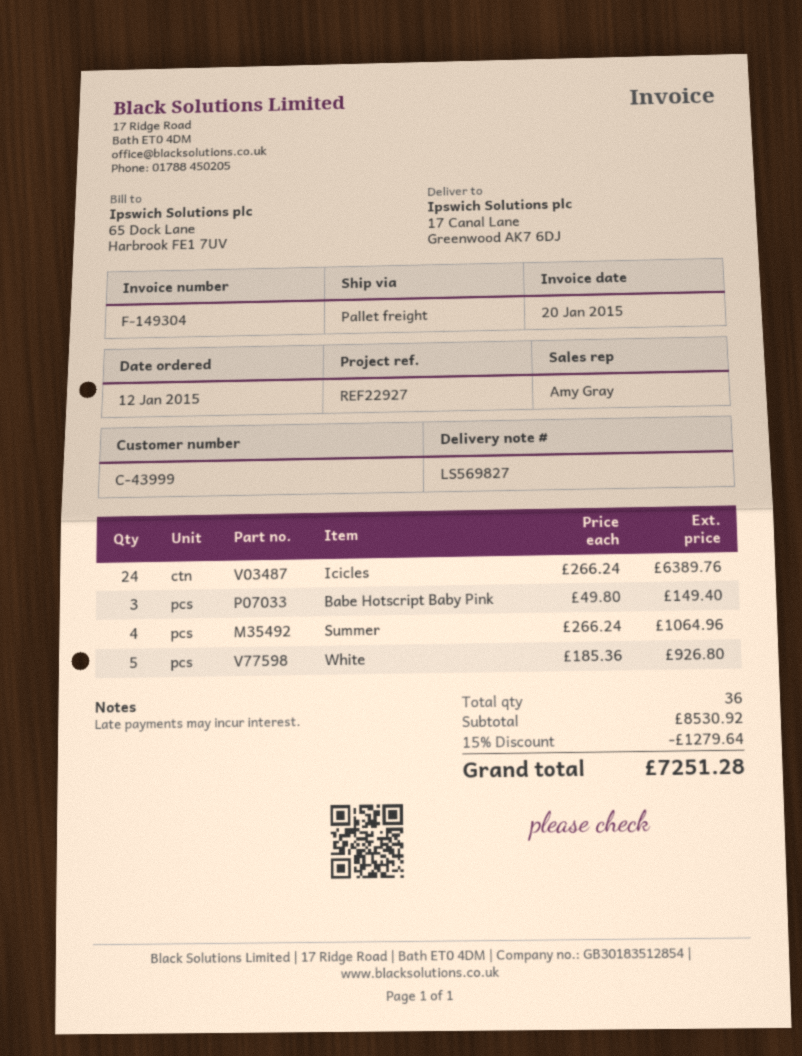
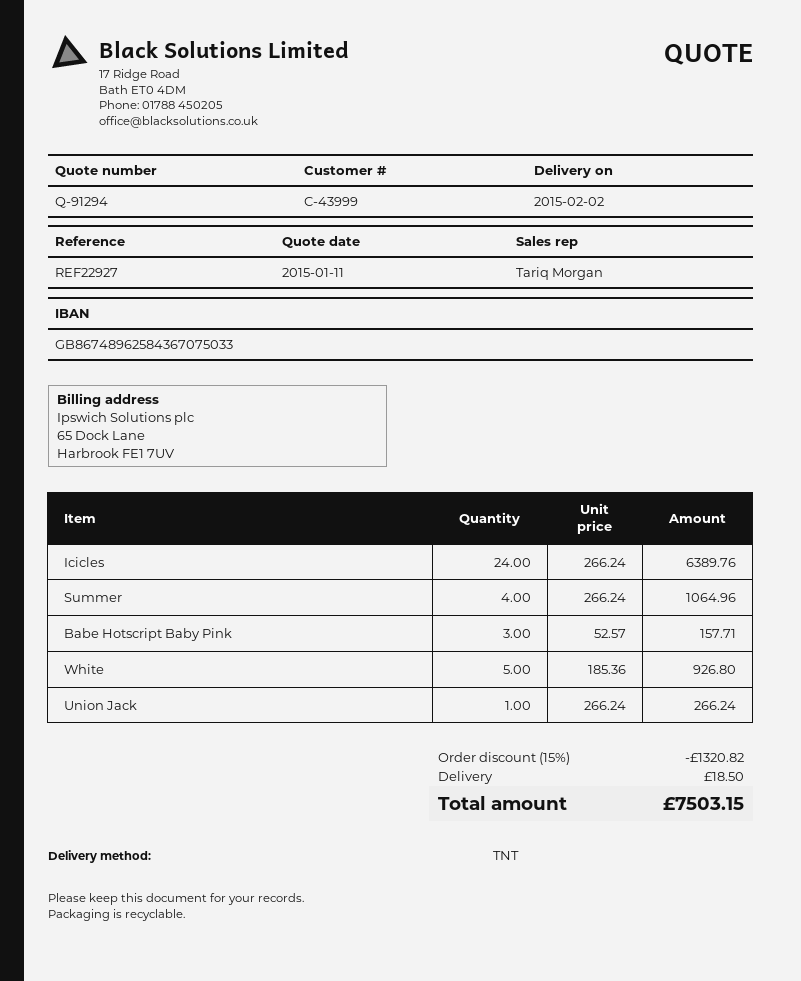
sales rep: Amy Gray -> Tariq Morgan
shipping method: pallet freight -> TNT
Babe Hotscript Baby Pink: 3 x 49.80 = 149.40 -> 3 x 52.57 = 157.71
Union Jack: none -> 1 x 266.24 = 266.24
discount: 15% = 1279.64 -> 15% = 1320.82
shipping: none -> 18.50
total: 7251.28 -> 7503.15

